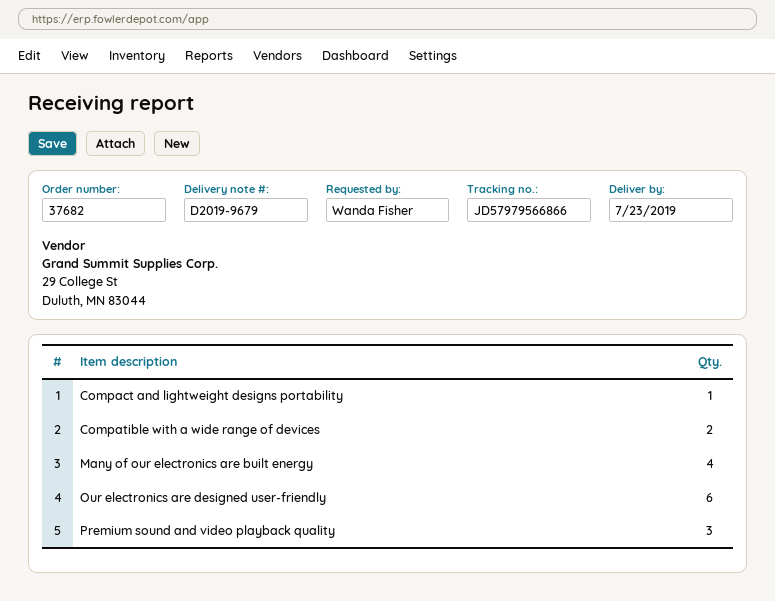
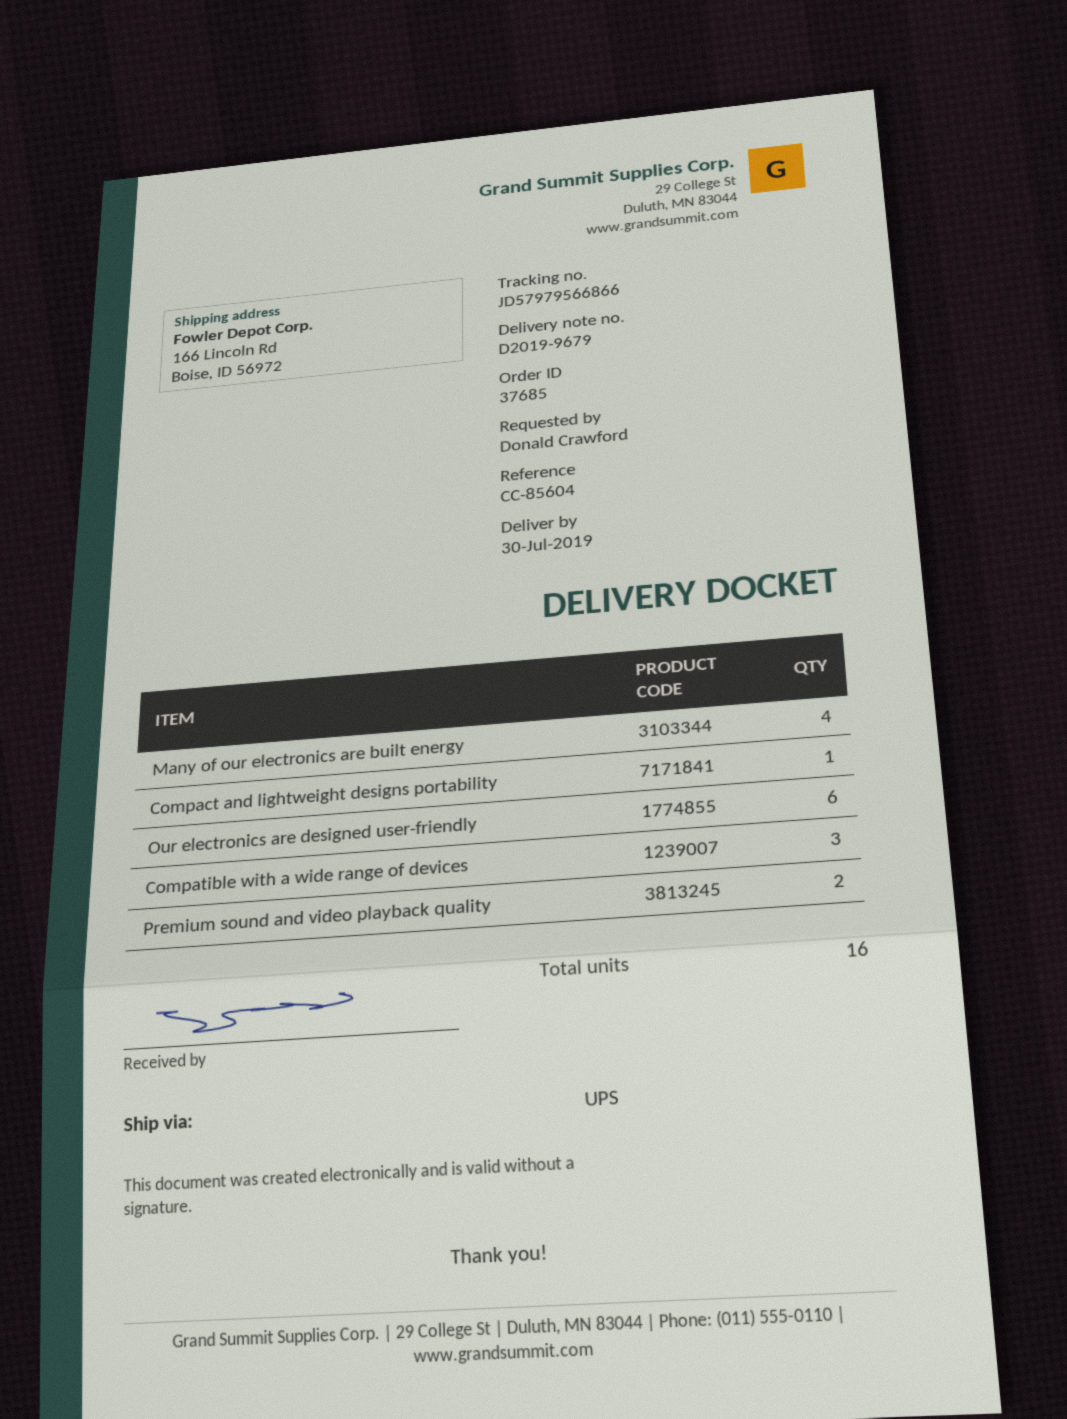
order number: 37682 -> 37685
delivery date: 2019-07-23 -> 2019-07-30
ordered by: Wanda Fisher -> Donald Crawford
Compatible with a wide range of devices: 2 -> 3
Premium sound and video playback quality: 3 -> 2

